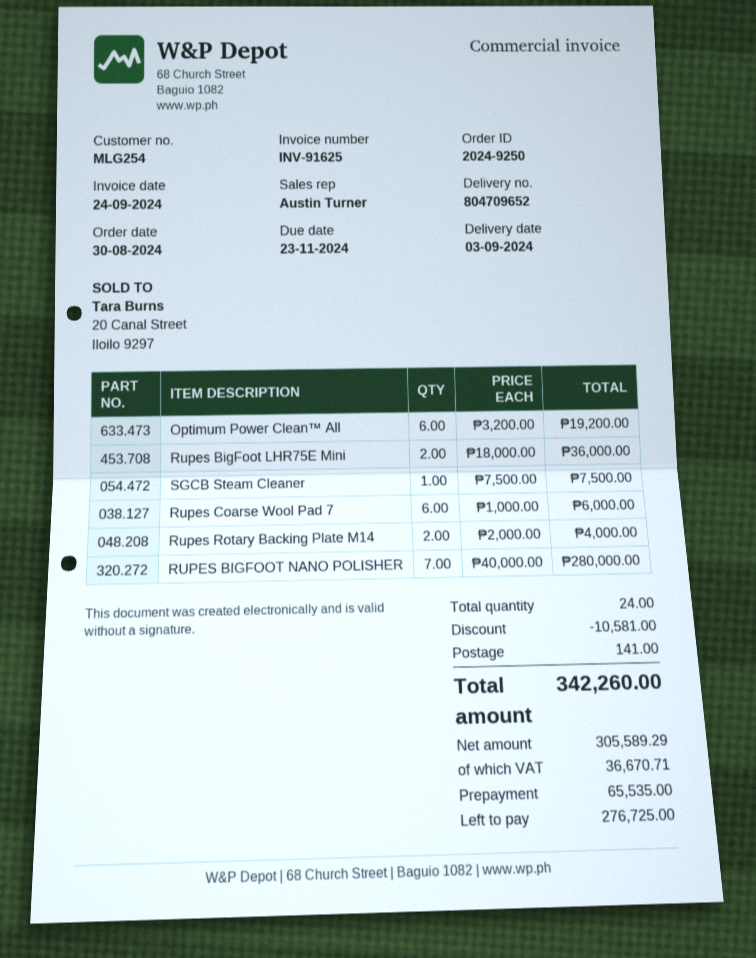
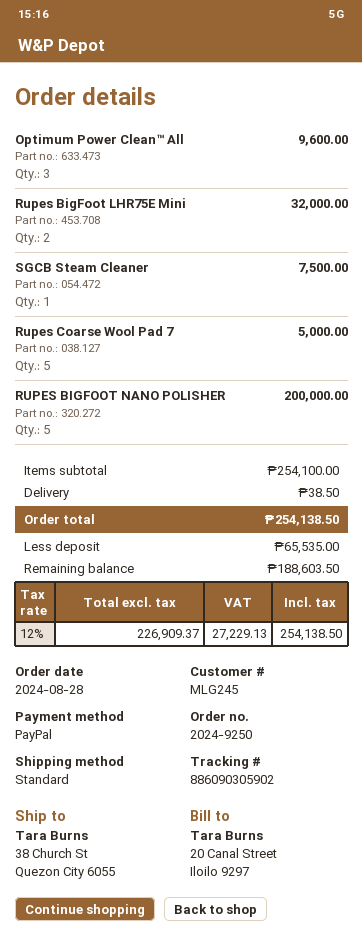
order date: 2024-08-30 -> 2024-08-28
customer number: MLG254 -> MLG245
Optimum Power Clean™ All: 6 for 19200.00 -> 3 for 9600.00
Rupes BigFoot LHR75E Mini: 2 for 36000.00 -> 2 for 32000.00
Rupes Coarse Wool Pad 7: 6 for 6000.00 -> 5 for 5000.00
Rupes Rotary Backing Plate M14: 2 for 4000.00 -> none
RUPES BIGFOOT NANO POLISHER: 7 for 280000.00 -> 5 for 200000.00
discount: 10581.00 -> none
shipping: 141.00 -> 38.50
net: 305589.29 -> 226909.37
tax: 36670.71 -> 27229.13
total: 342260.00 -> 254138.50
balance: 276725.00 -> 188603.50

